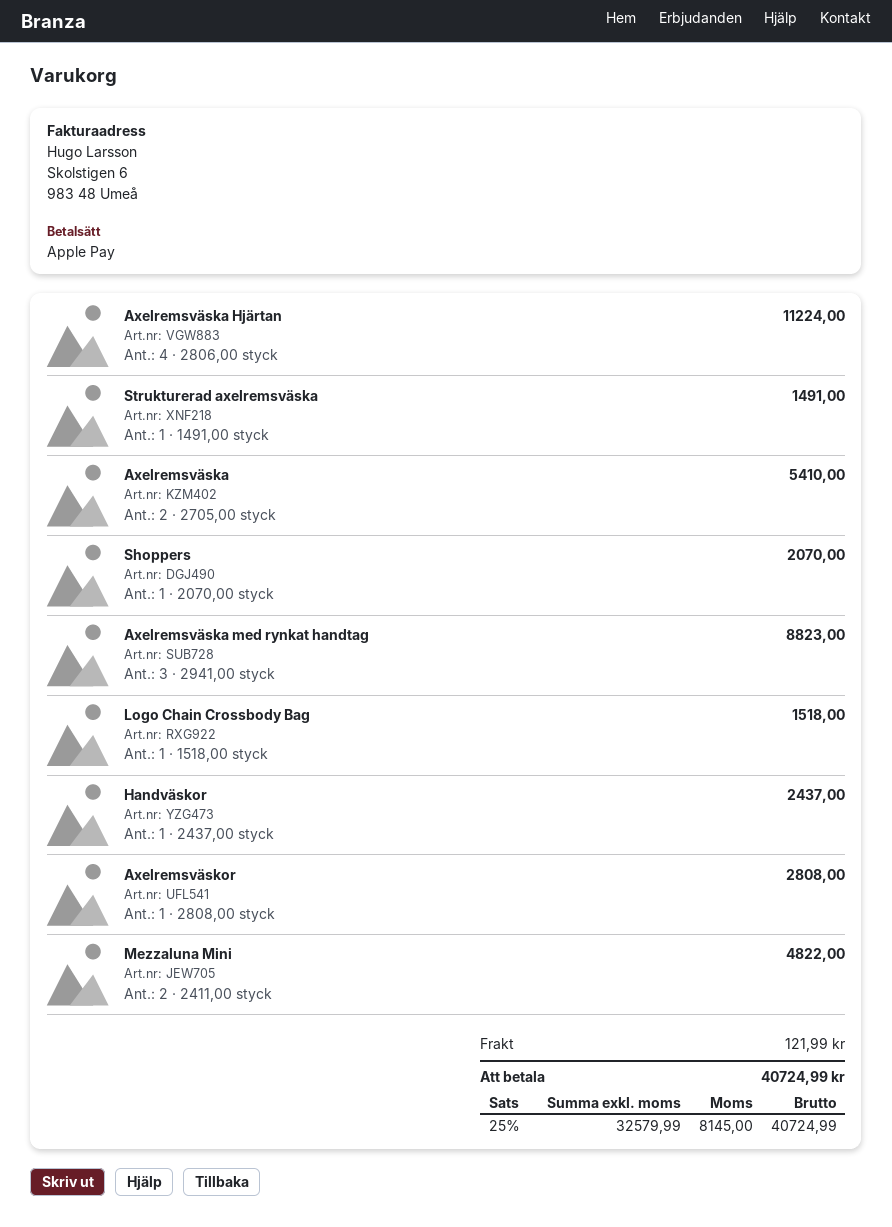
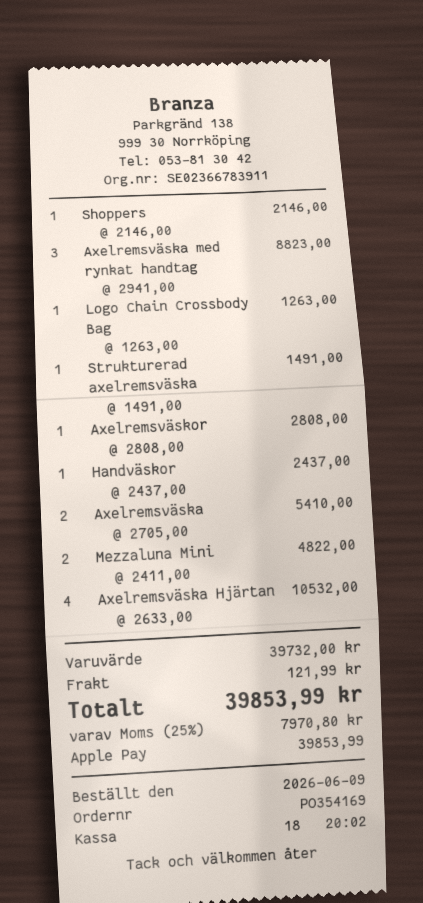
Axelremsväska Hjärtan: 4 x 2806.00 = 11224.00 -> 4 x 2633.00 = 10532.00
Shoppers: 1 x 2070.00 = 2070.00 -> 1 x 2146.00 = 2146.00
Logo Chain Crossbody Bag: 1 x 1518.00 = 1518.00 -> 1 x 1263.00 = 1263.00
tax: 25% = 8145.00 -> 25% = 7970.80
total: 40724.99 -> 39853.99

